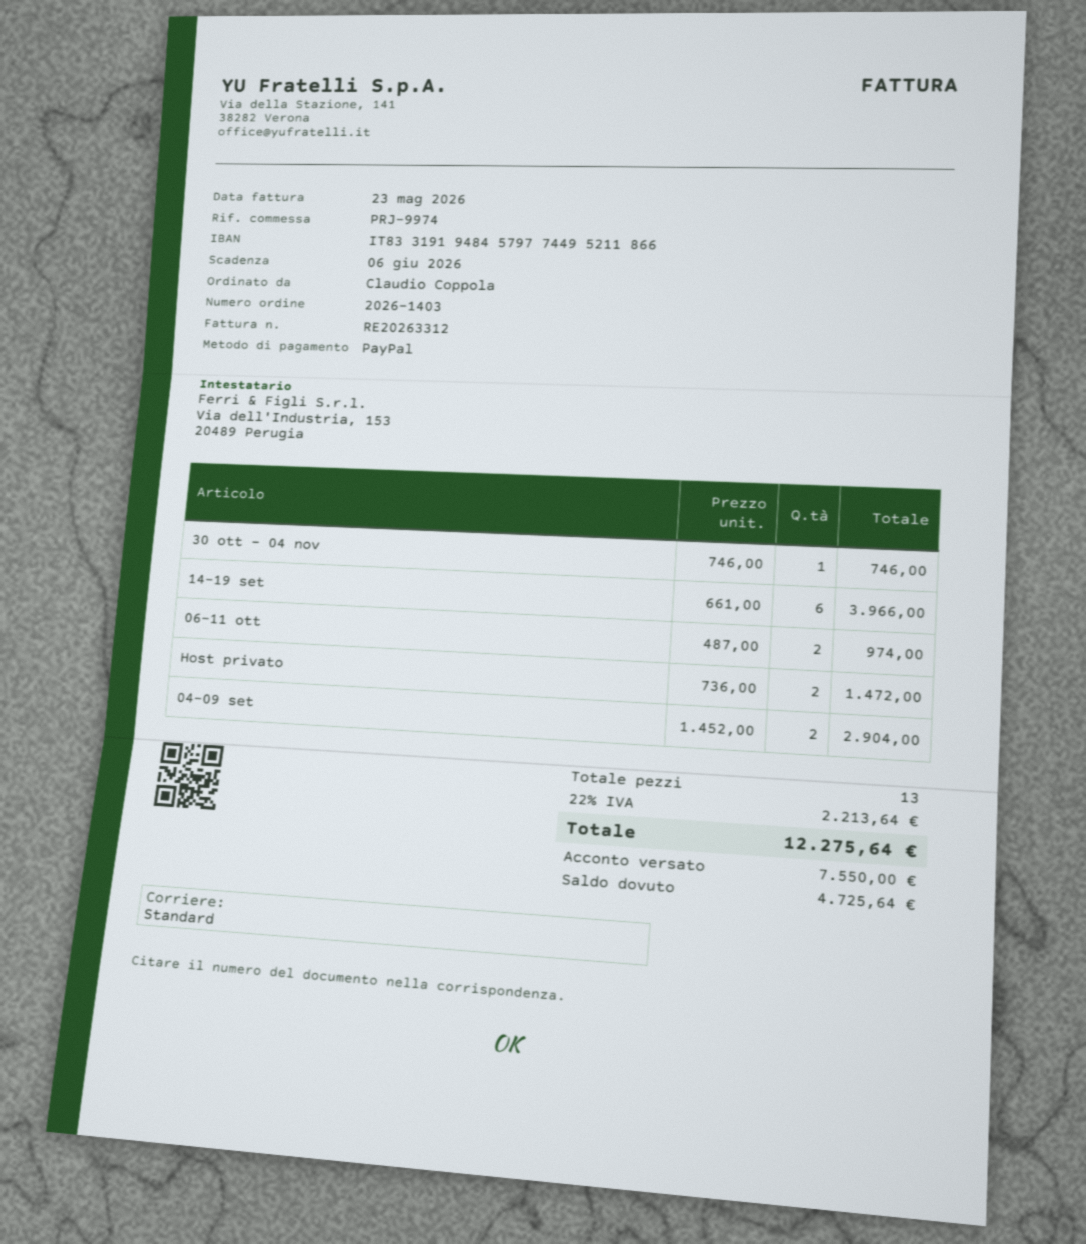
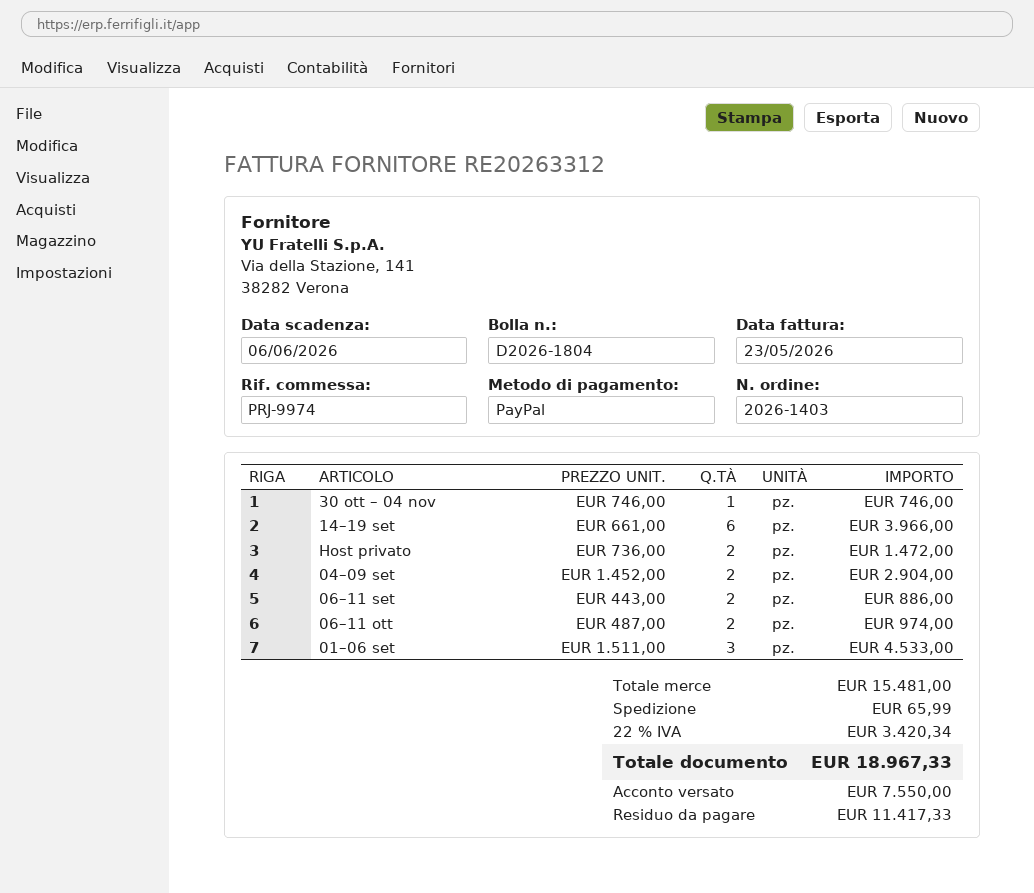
06–11 set: none -> 2 x 443.00 = 886.00
01–06 set: none -> 3 x 1511.00 = 4533.00
shipping: none -> 65.99
tax: 22% = 2213.64 -> 22% = 3420.34
total: 12275.64 -> 18967.33
balance: 4725.64 -> 11417.33

